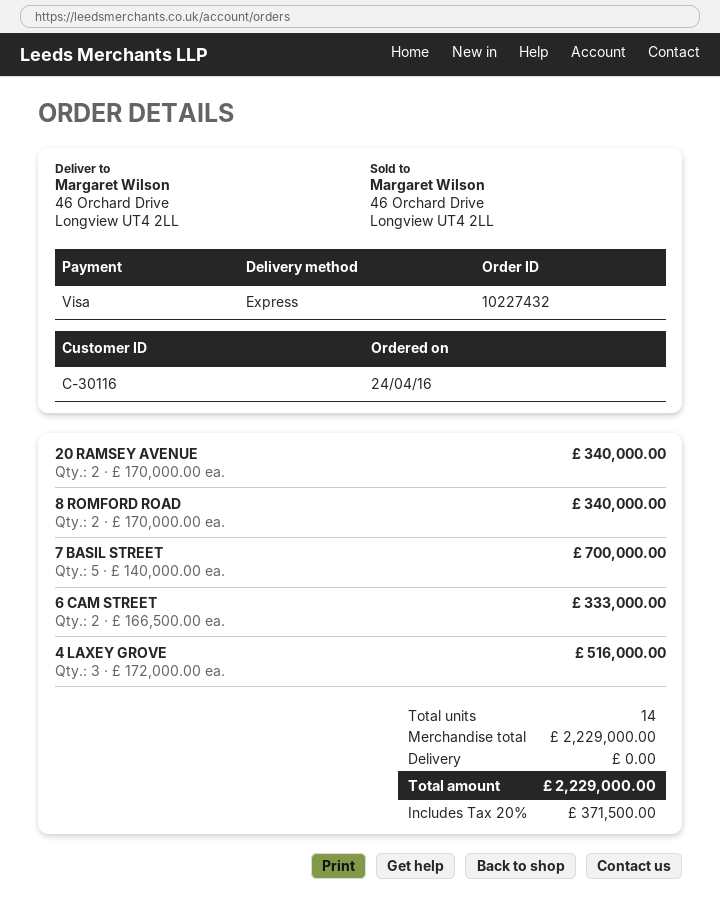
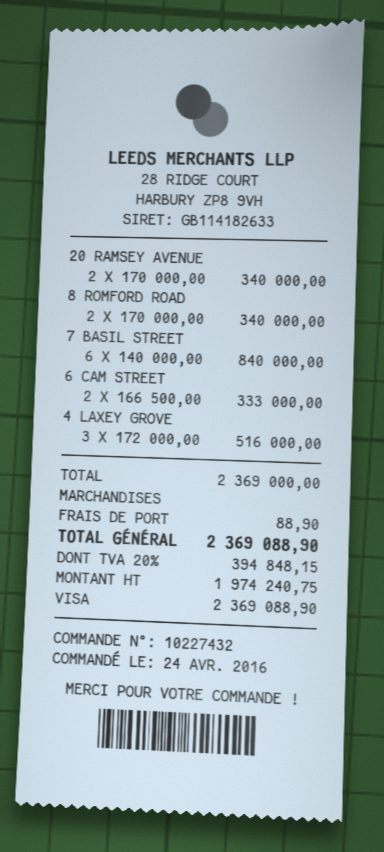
7 BASIL STREET: 5 x 140000.00 = 700000.00 -> 6 x 140000.00 = 840000.00
subtotal: 2229000.00 -> 2369000.00
shipping: 0.00 -> 88.90
tax: 20% = 371500.00 -> 20% = 394848.15
total: 2229000.00 -> 2369088.90

